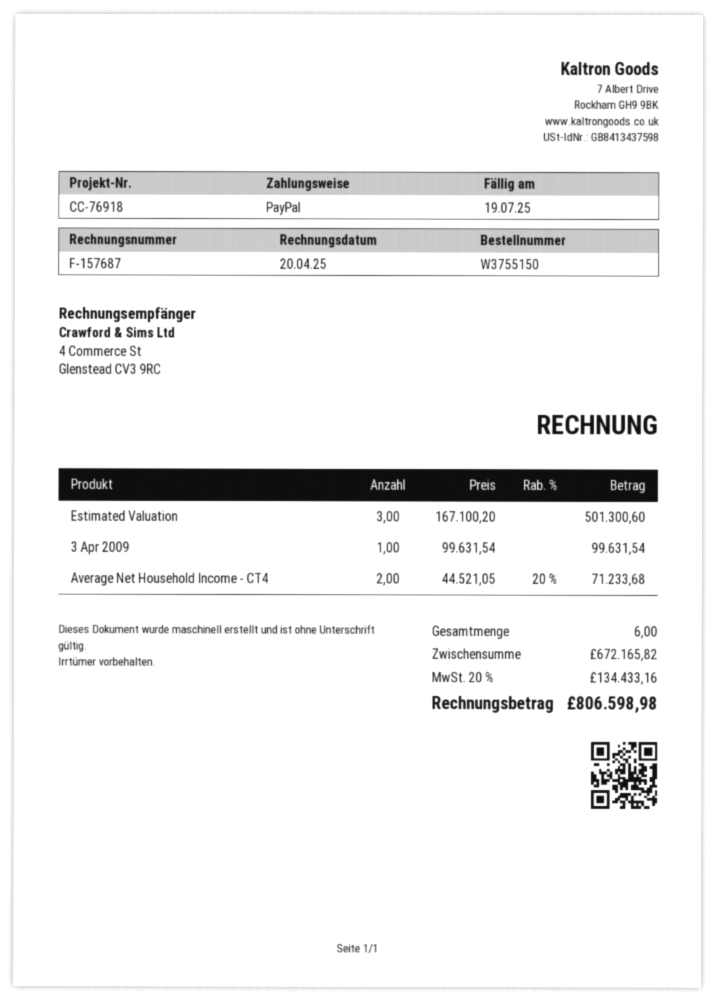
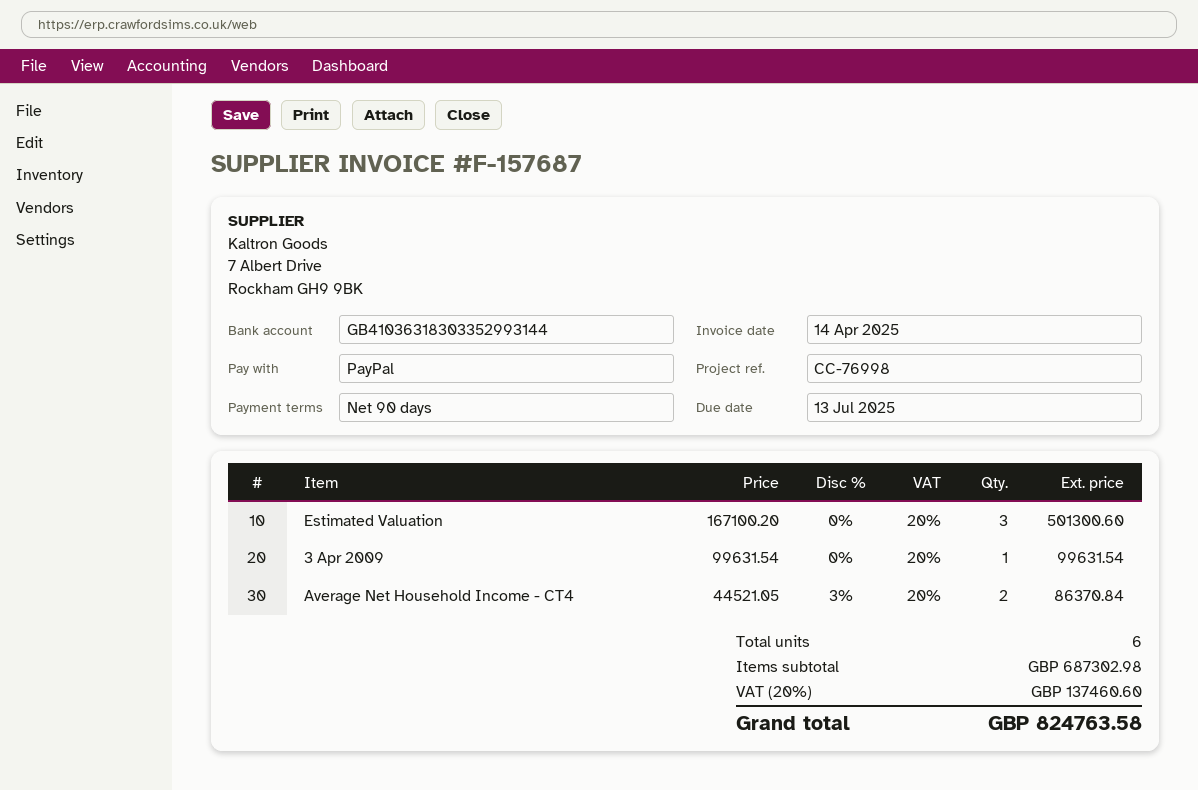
invoice date: 2025-04-20 -> 2025-04-14
due date: 2025-07-19 -> 2025-07-13
reference: CC-76918 -> CC-76998
Average Net Household Income - CT4: 2 x 44521.05 - 20% = 71233.68 -> 2 x 44521.05 - 3% = 86370.84
subtotal: 672165.82 -> 687302.98
tax: 20% = 134433.16 -> 20% = 137460.60
total: 806598.98 -> 824763.58

